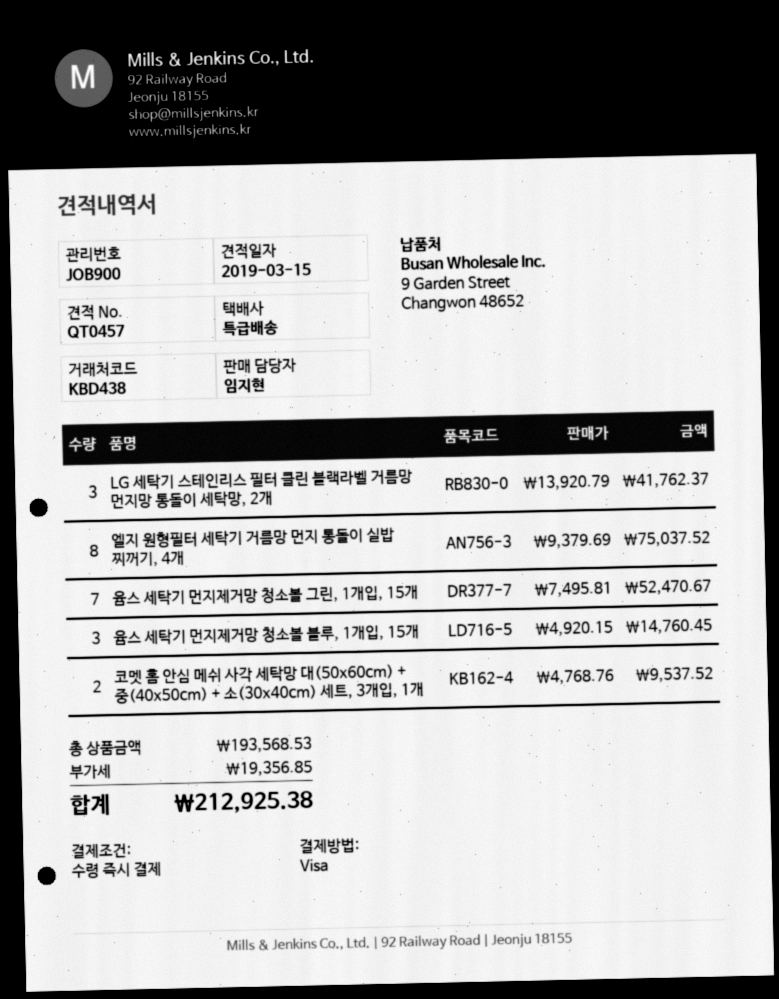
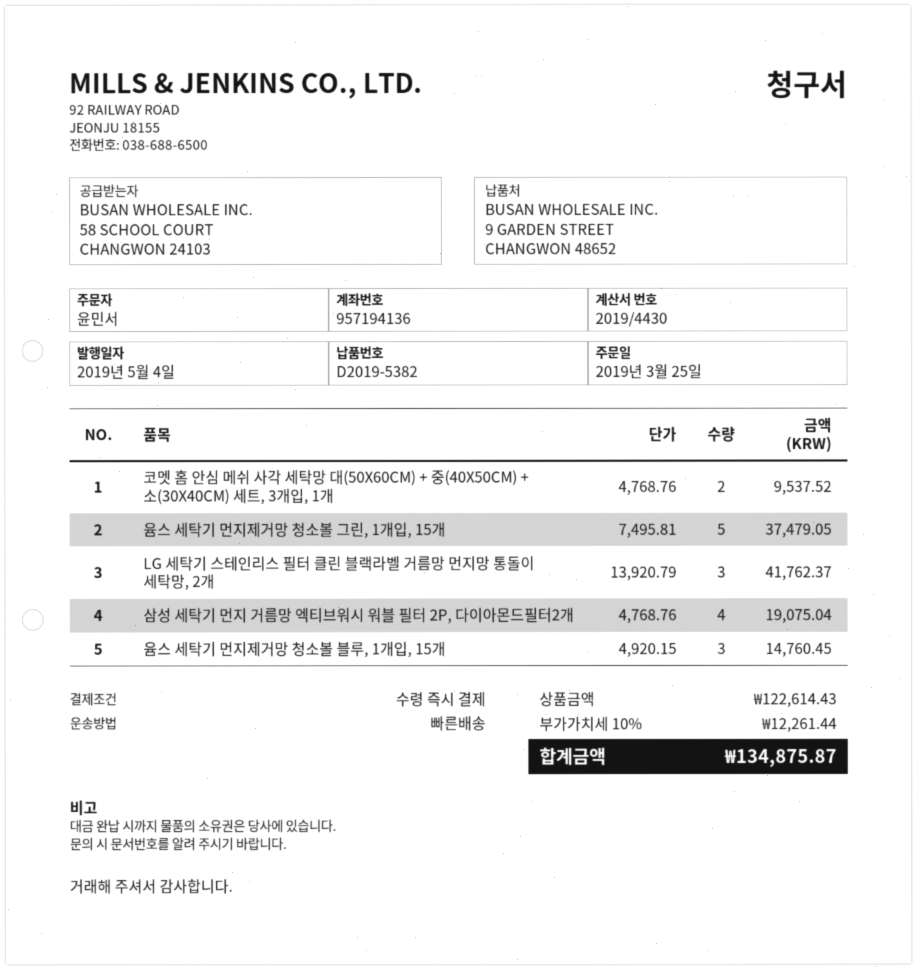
엘지 원형필터 세탁기 거름망 먼지 통돌이 실밥 찌꺼기, 4개: 8 x 9379.69 = 75037.52 -> none
윰스 세탁기 먼지제거망 청소볼 그린, 1개입, 15개: 7 x 7495.81 = 52470.67 -> 5 x 7495.81 = 37479.05
삼성 세탁기 먼지 거름망 엑티브워시 워블 필터 2P, 다이아몬드필터2개: none -> 4 x 4768.76 = 19075.04
subtotal: 193568.53 -> 122614.43
tax: 19356.85 -> 12261.44
total: 212925.38 -> 134875.87

